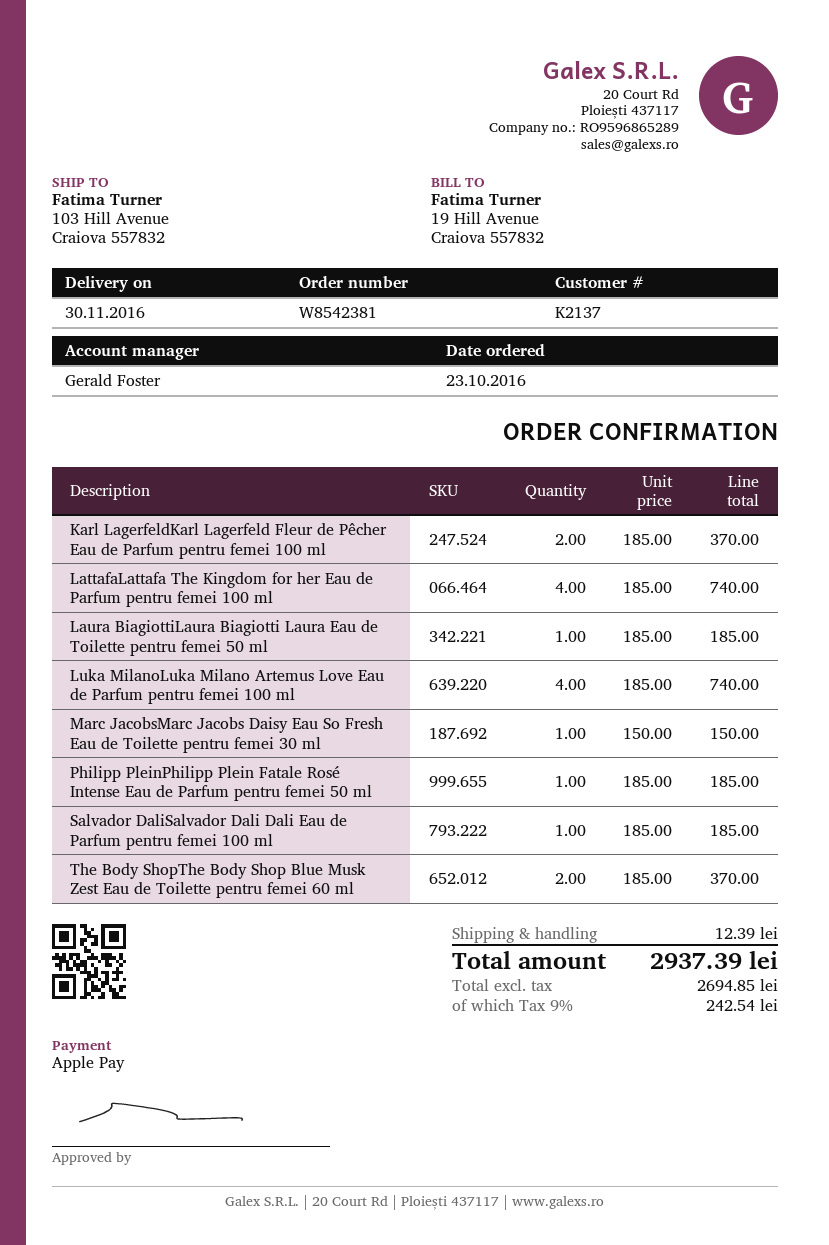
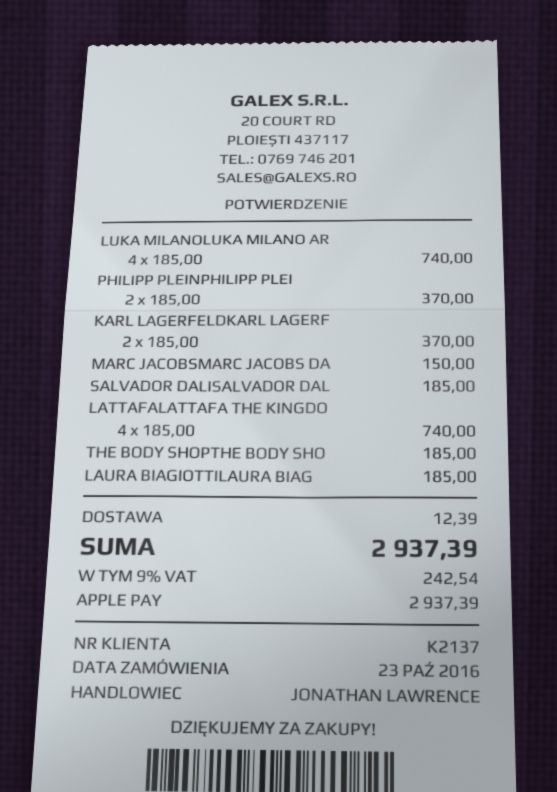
sales rep: Gerald Foster -> JONATHAN LAWRENCE
Philipp PleinPhilipp Plein Fatale Rosé Intense Eau de Parfum pentru femei 50 ml: 1 x 185.00 = 185.00 -> 2 x 185.00 = 370.00
The Body ShopThe Body Shop Blue Musk Zest Eau de Toilette pentru femei 60 ml: 2 x 185.00 = 370.00 -> 1 x 185.00 = 185.00

